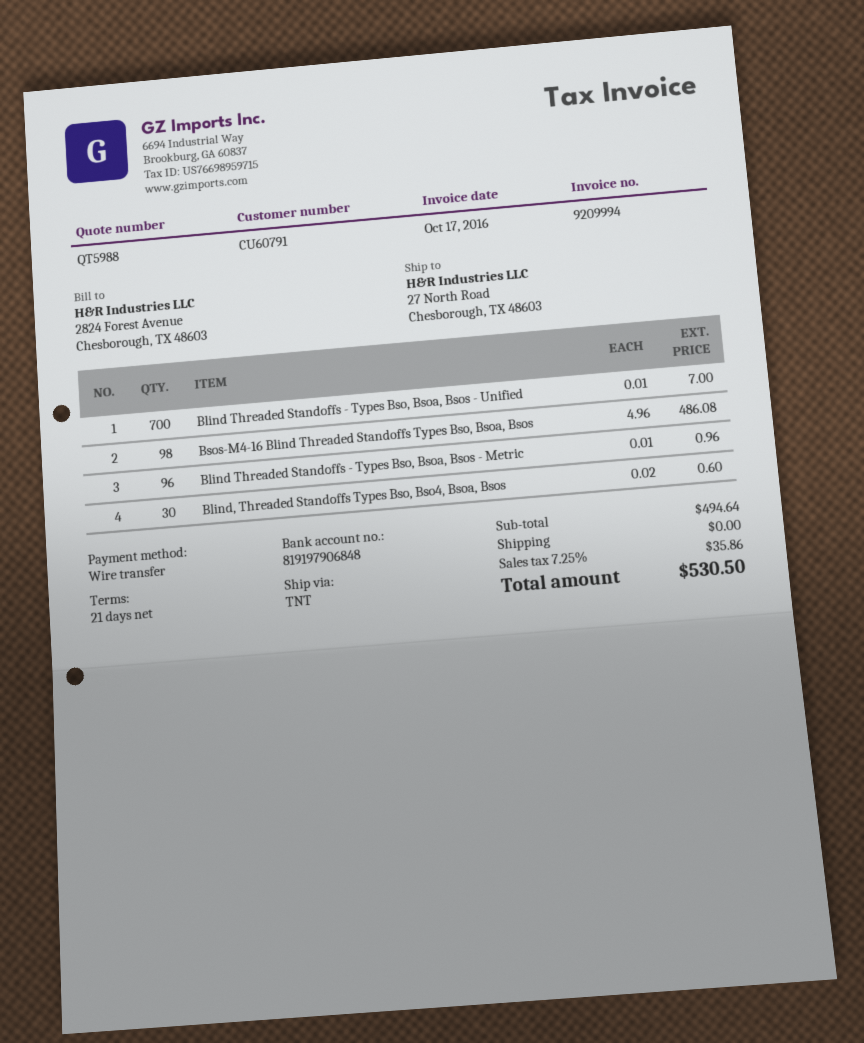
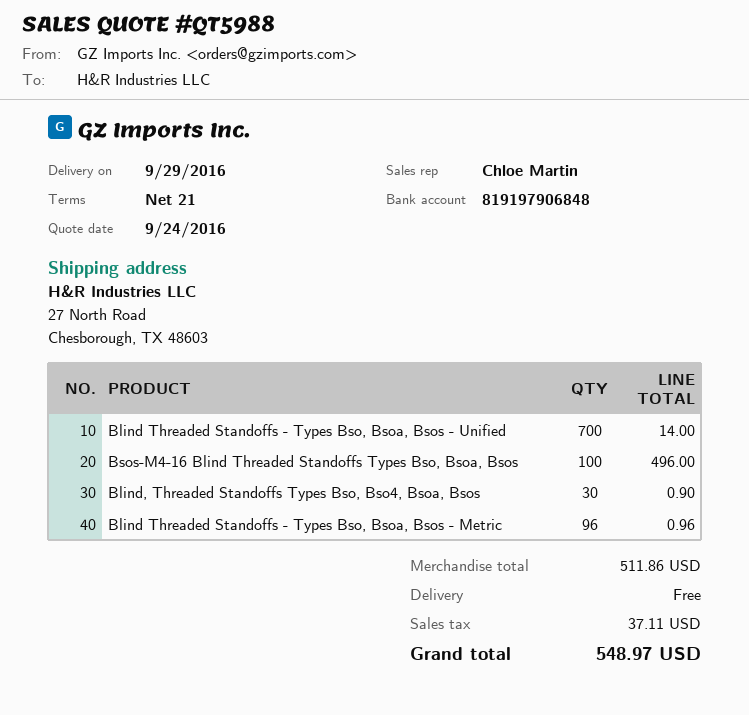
Blind Threaded Standoffs - Types Bso, Bsoa, Bsos - Unified: 700 for 7.00 -> 700 for 14.00
Bsos-M4-16 Blind Threaded Standoffs Types Bso, Bsoa, Bsos: 98 for 486.08 -> 100 for 496.00
Blind, Threaded Standoffs Types Bso, Bso4, Bsoa, Bsos: 30 for 0.60 -> 30 for 0.90
subtotal: 494.64 -> 511.86
tax: 35.86 -> 37.11
total: 530.50 -> 548.97

